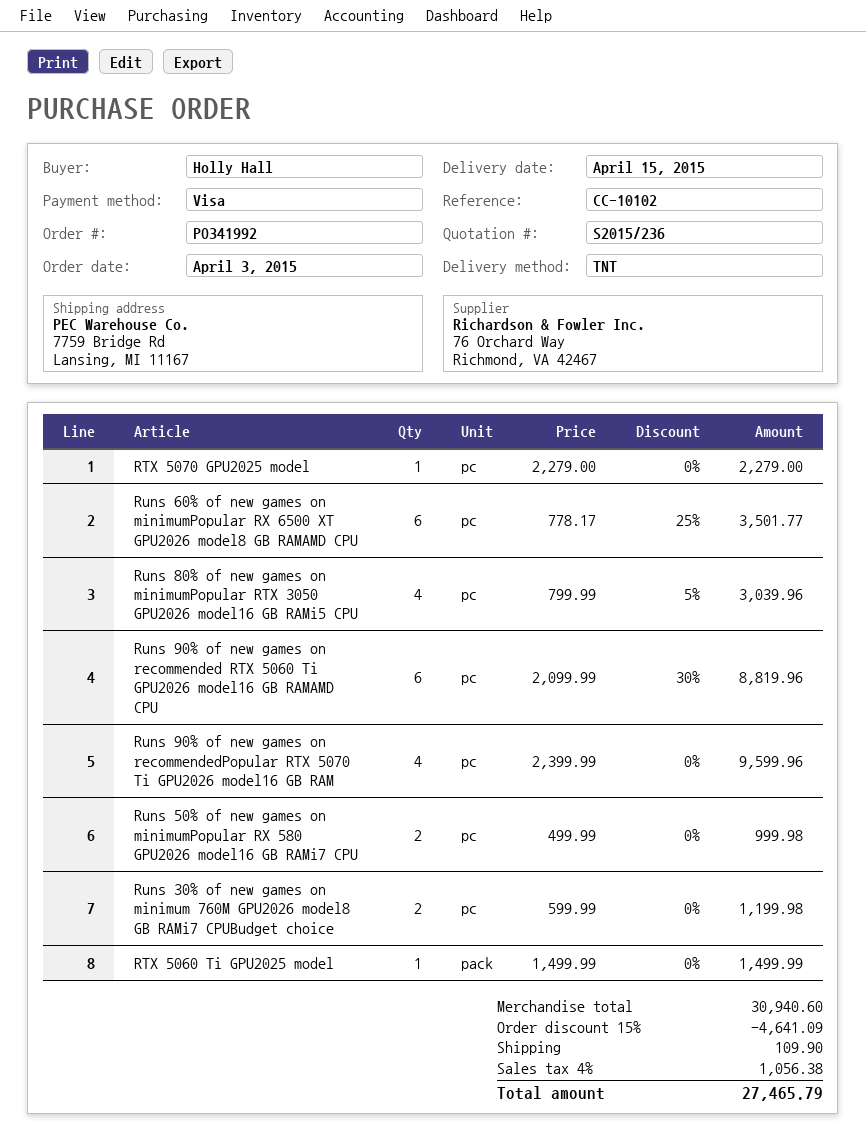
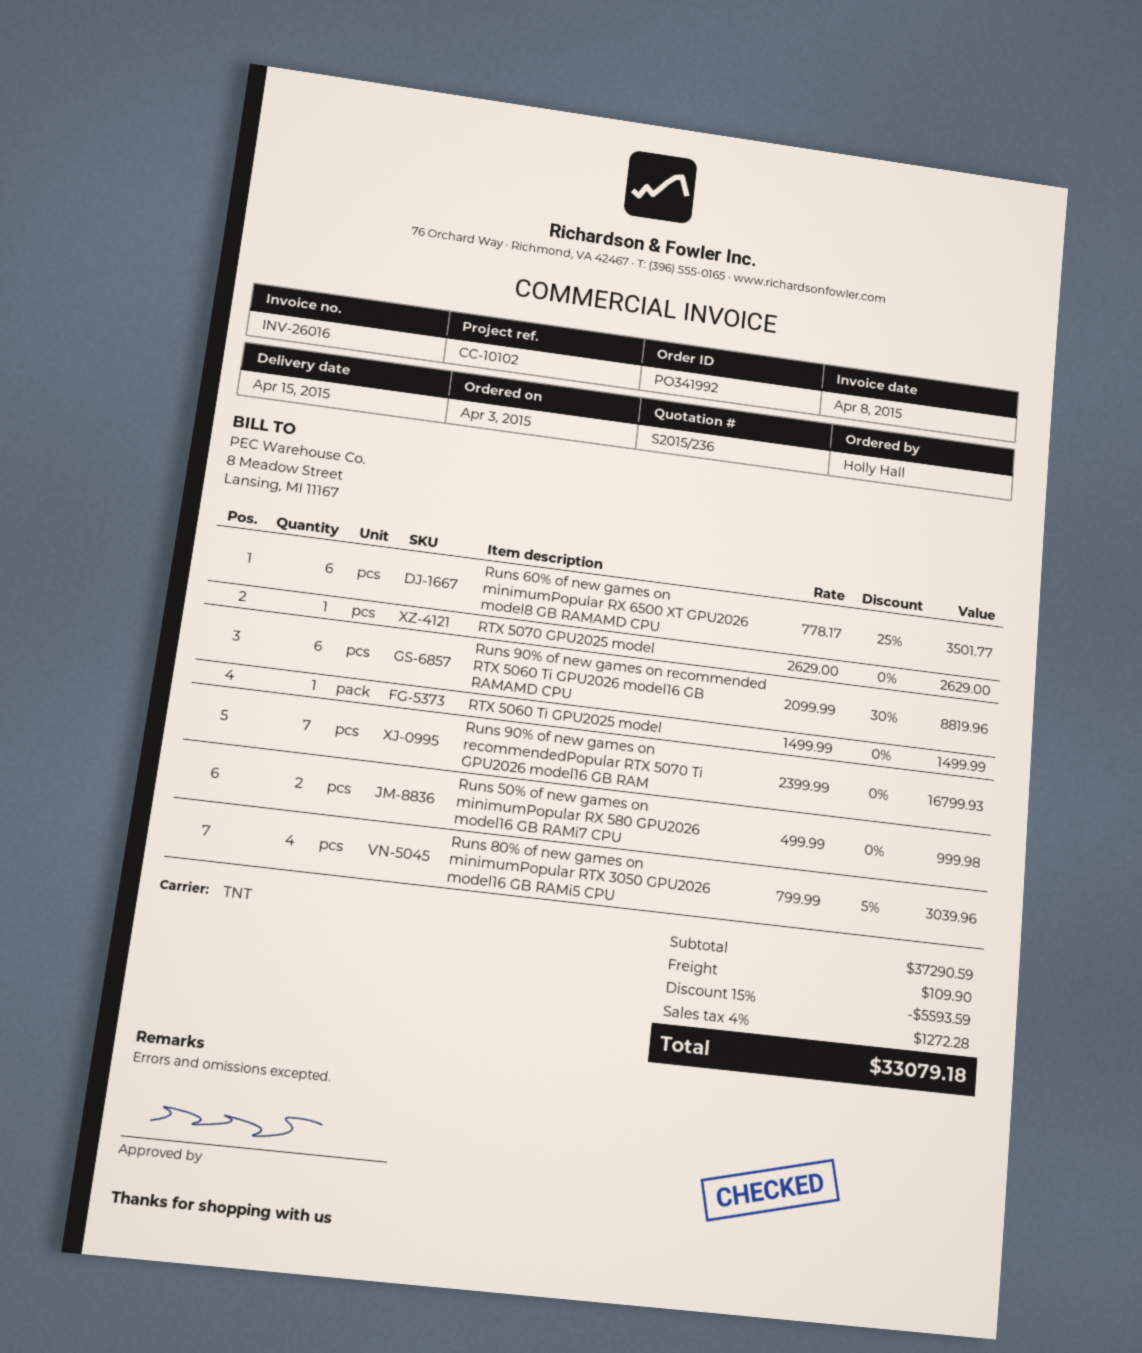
RTX 5070 GPU2025 model: 1 x 2279.00 = 2279.00 -> 1 x 2629.00 = 2629.00
Runs 90% of new games on recommendedPopular RTX 5070 Ti GPU2026 model16 GB RAM: 4 x 2399.99 = 9599.96 -> 7 x 2399.99 = 16799.93
Runs 30% of new games on minimum 760M GPU2026 model8 GB RAMi7 CPUBudget choice: 2 x 599.99 = 1199.98 -> none
subtotal: 30940.60 -> 37290.59
discount: 15% = 4641.09 -> 15% = 5593.59
tax: 4% = 1056.38 -> 4% = 1272.28
total: 27465.79 -> 33079.18

